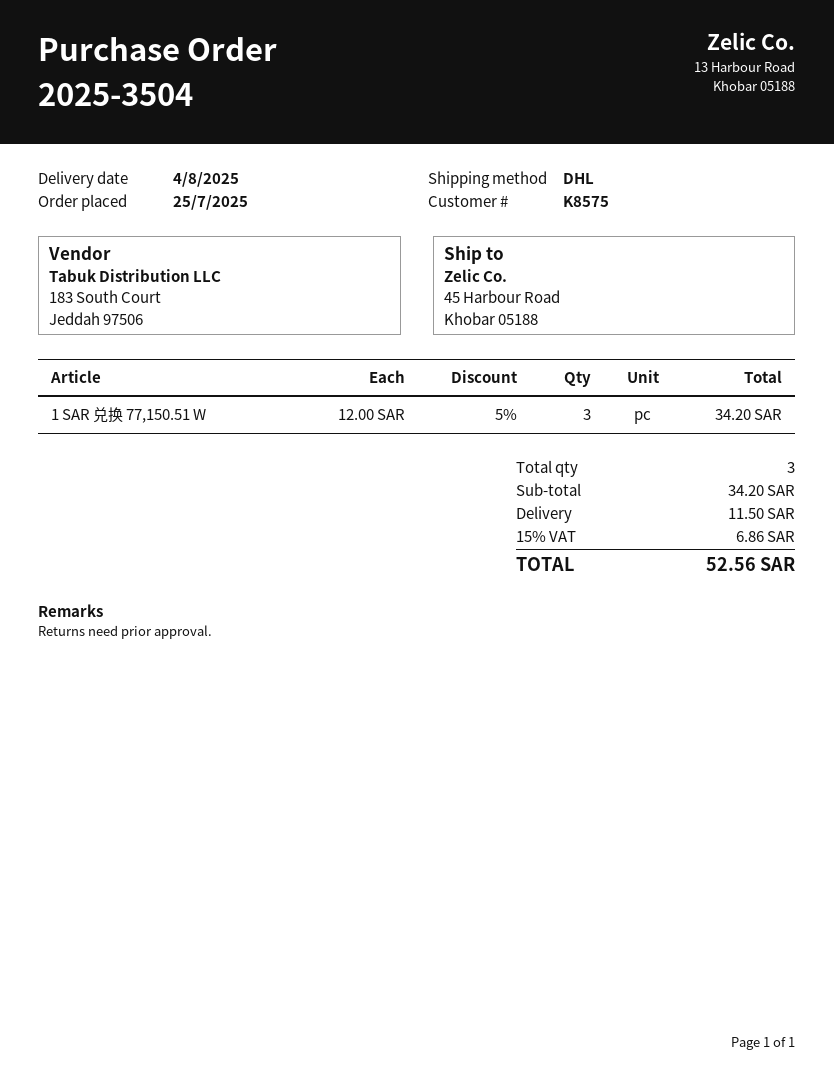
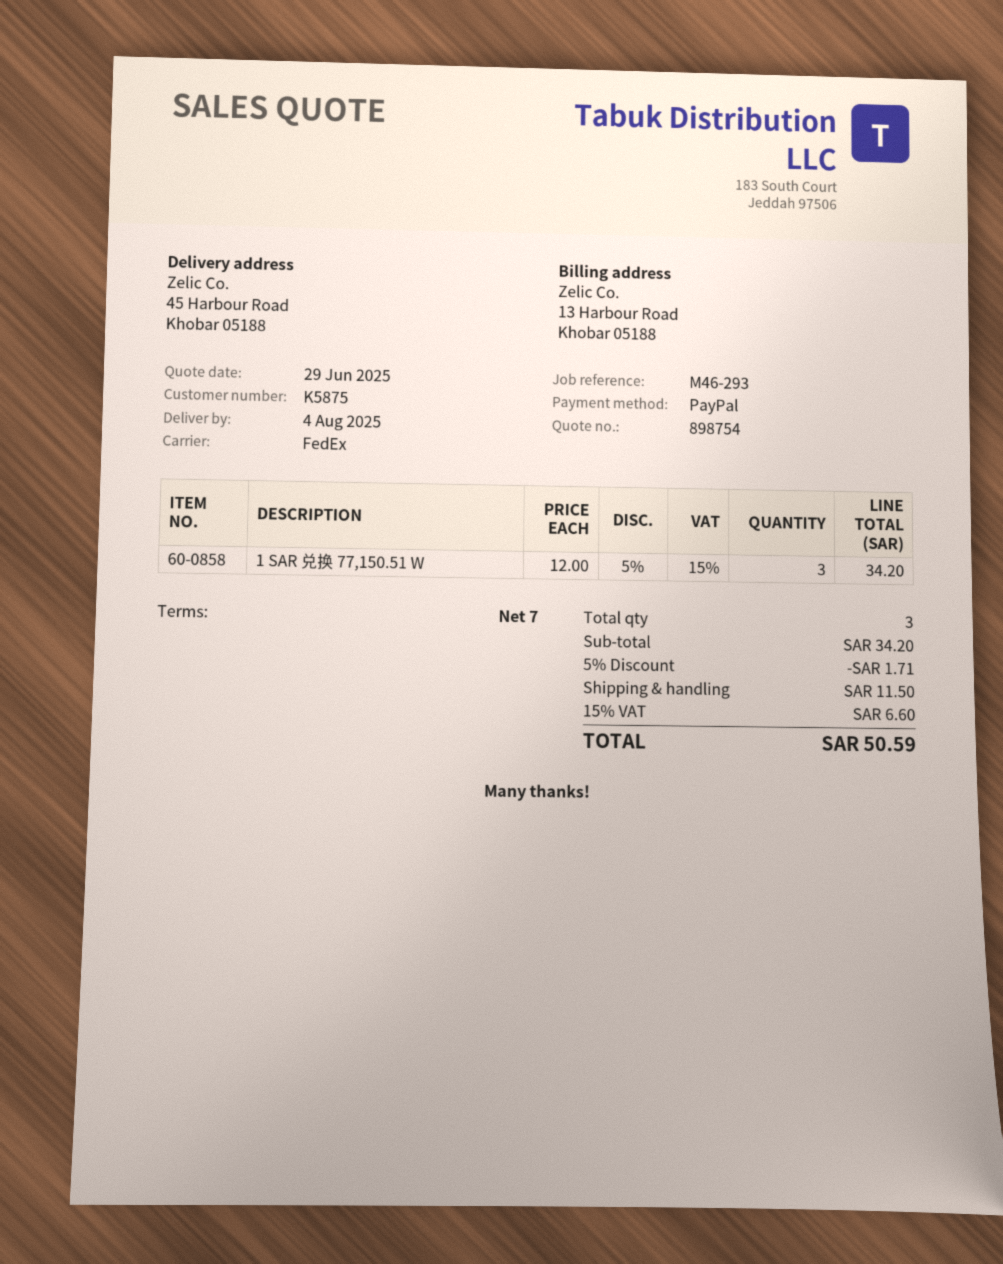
customer number: K8575 -> K5875
shipping method: DHL -> FedEx
discount: none -> 5% = 1.71
tax: 15% = 6.86 -> 15% = 6.60
total: 52.56 -> 50.59

